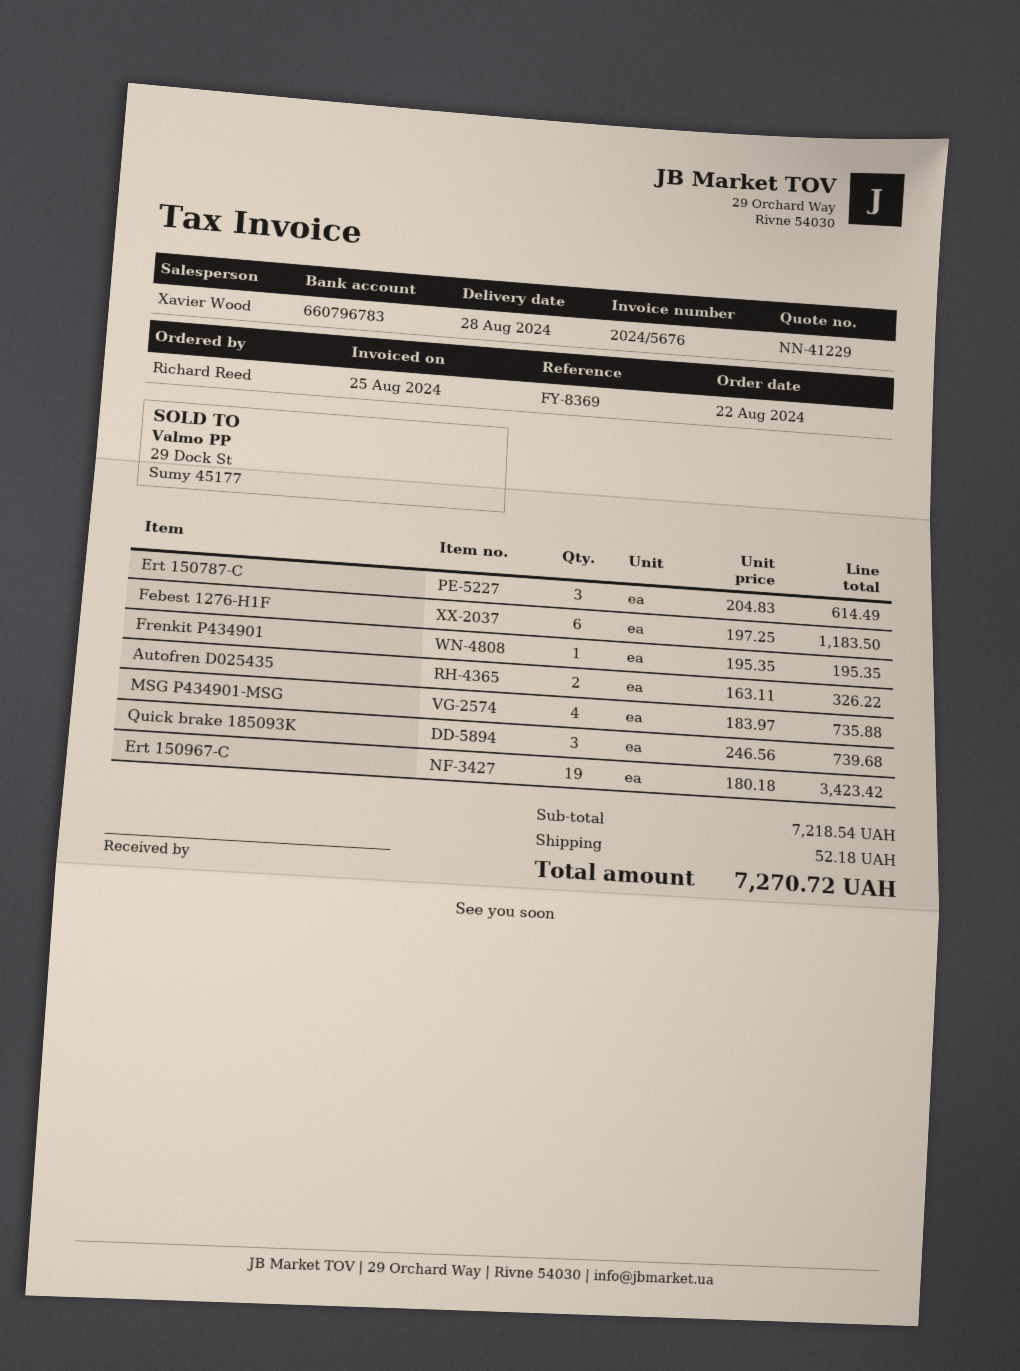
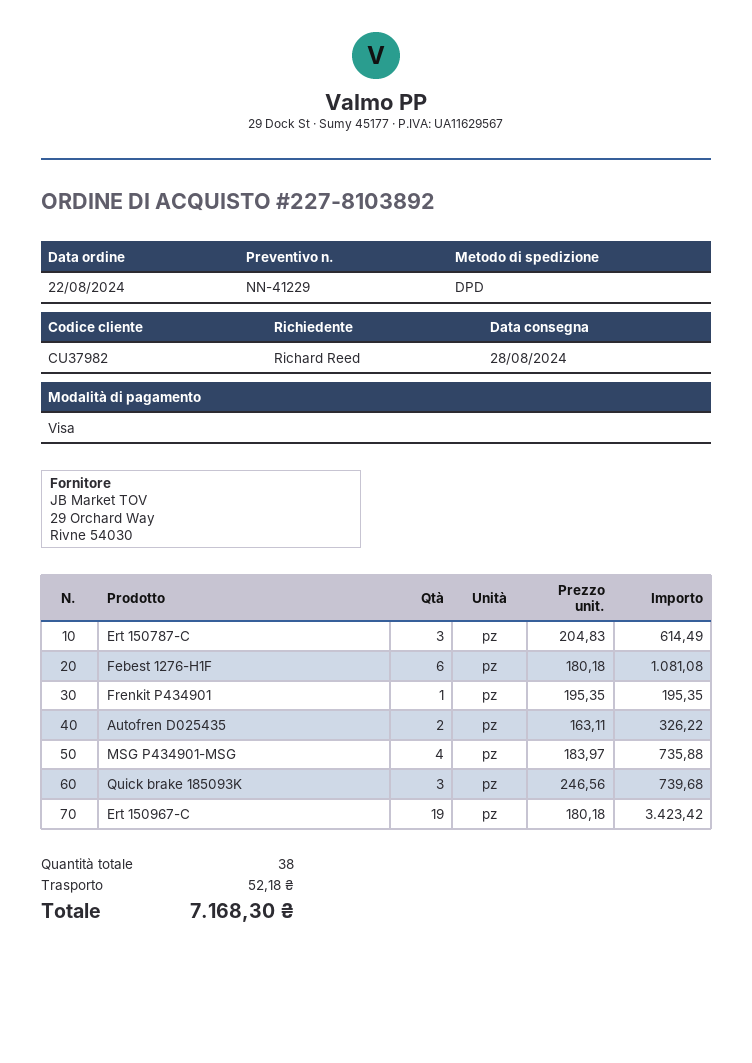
Febest 1276-H1F: 6 x 197.25 = 1183.50 -> 6 x 180.18 = 1081.08
total: 7270.72 -> 7168.30

